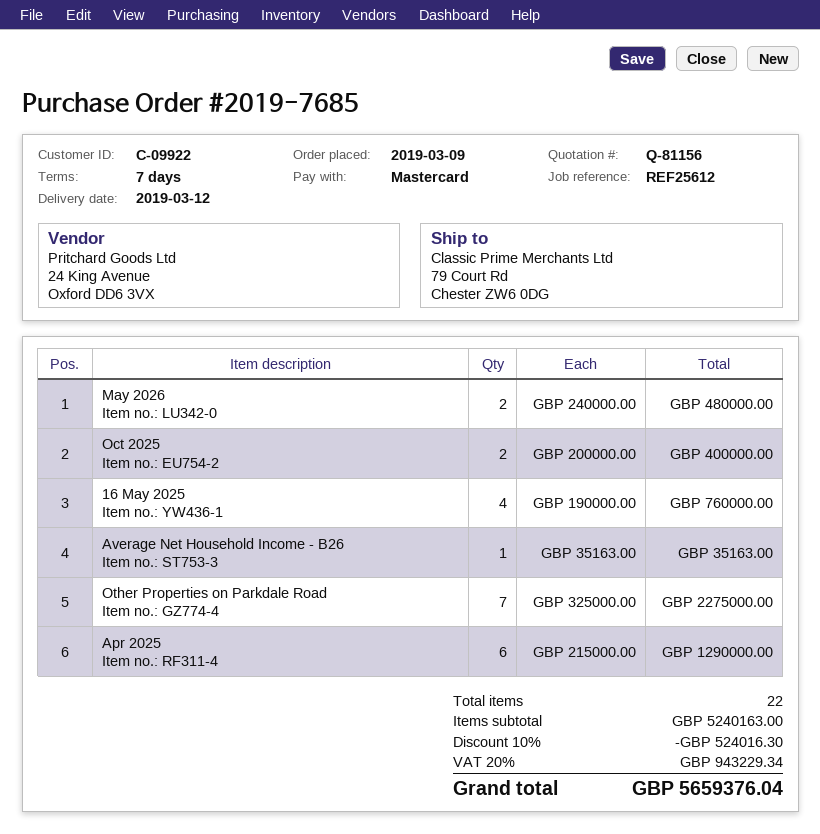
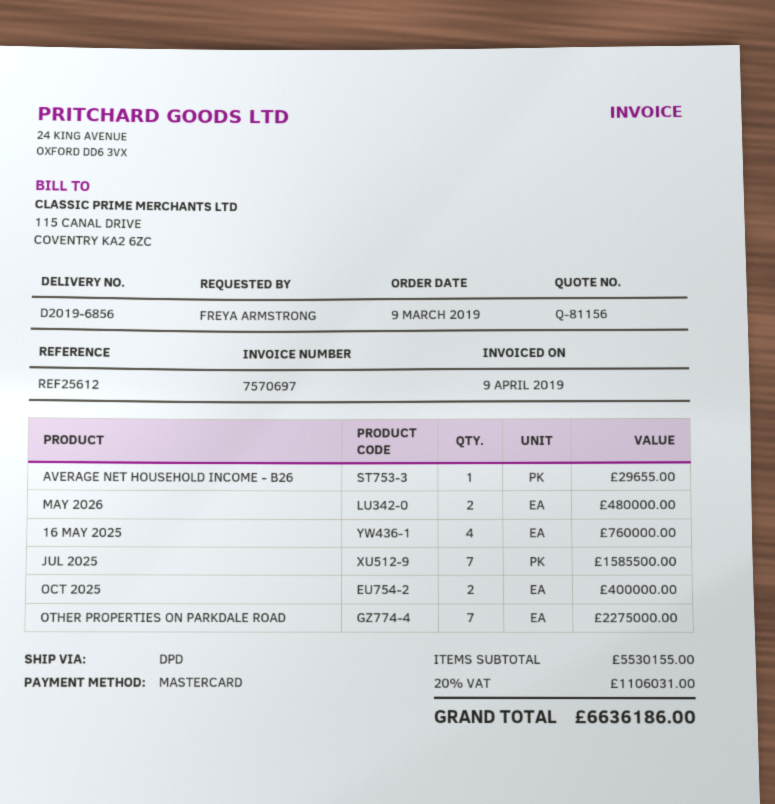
Average Net Household Income - B26: 1 for 35163.00 -> 1 for 29655.00
Apr 2025: 6 for 1290000.00 -> none
JUL 2025: none -> 7 for 1585500.00
subtotal: 5240163.00 -> 5530155.00
discount: 10% = 524016.30 -> none
tax: 20% = 943229.34 -> 20% = 1106031.00
total: 5659376.04 -> 6636186.00

